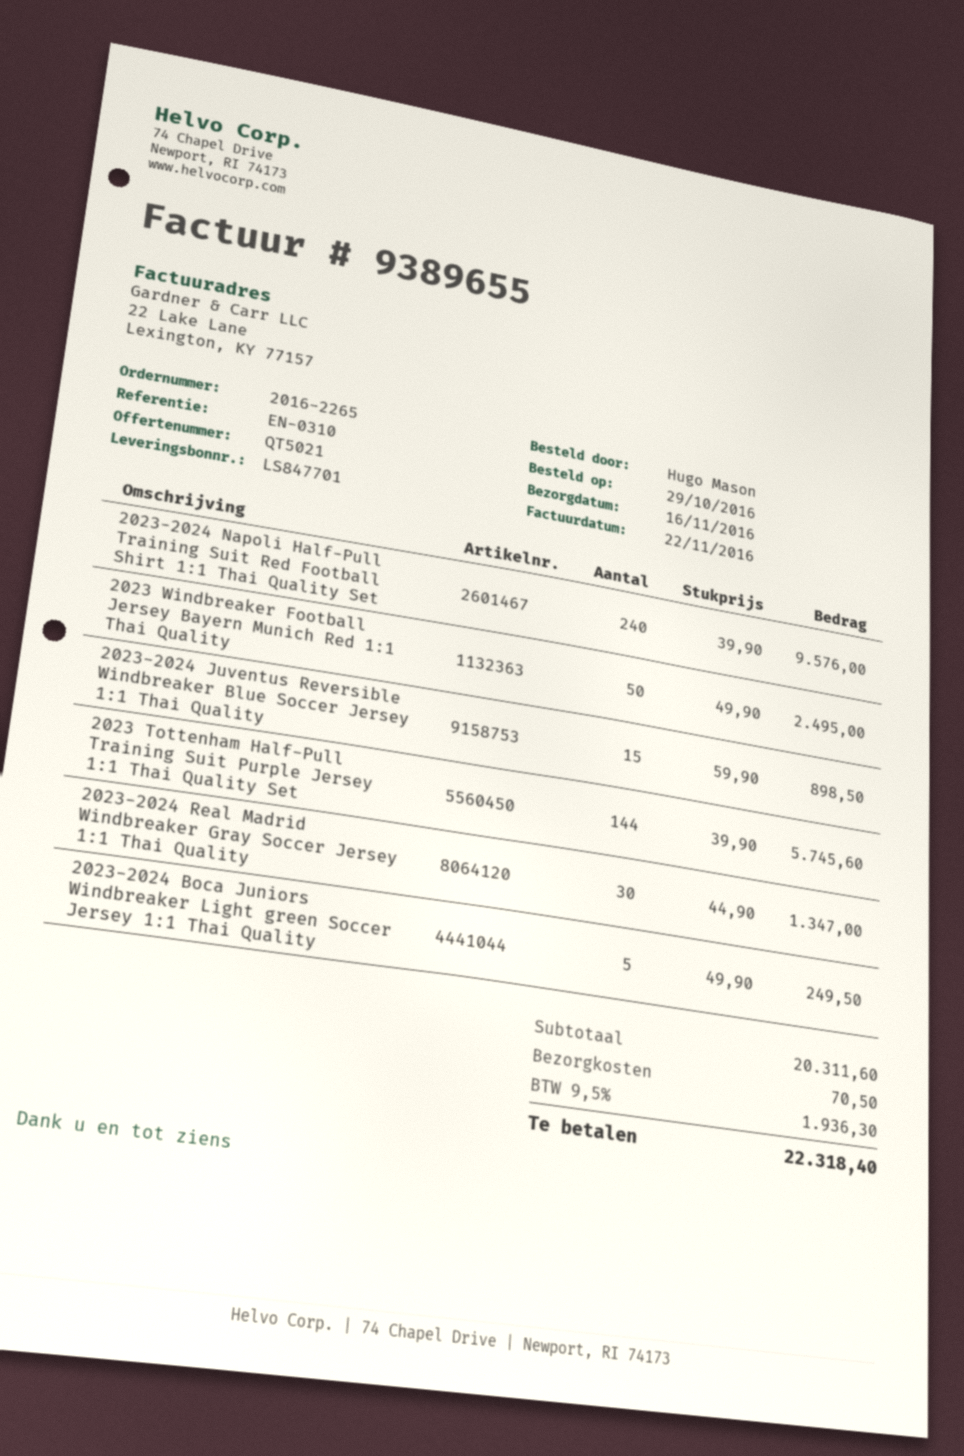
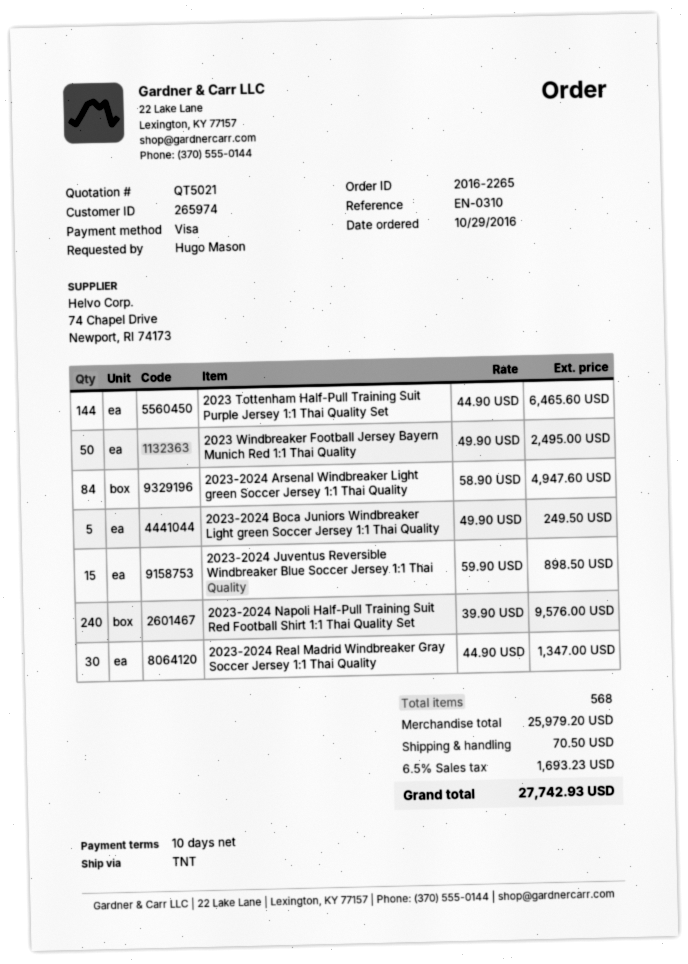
2023 Tottenham Half-Pull Training Suit Purple Jersey 1:1 Thai Quality Set: 144 x 39.90 = 5745.60 -> 144 x 44.90 = 6465.60
2023-2024 Arsenal Windbreaker Light green Soccer Jersey 1:1 Thai Quality: none -> 84 x 58.90 = 4947.60
subtotal: 20311.60 -> 25979.20
tax: 9.5% = 1936.30 -> 6.5% = 1693.23
total: 22318.40 -> 27742.93

